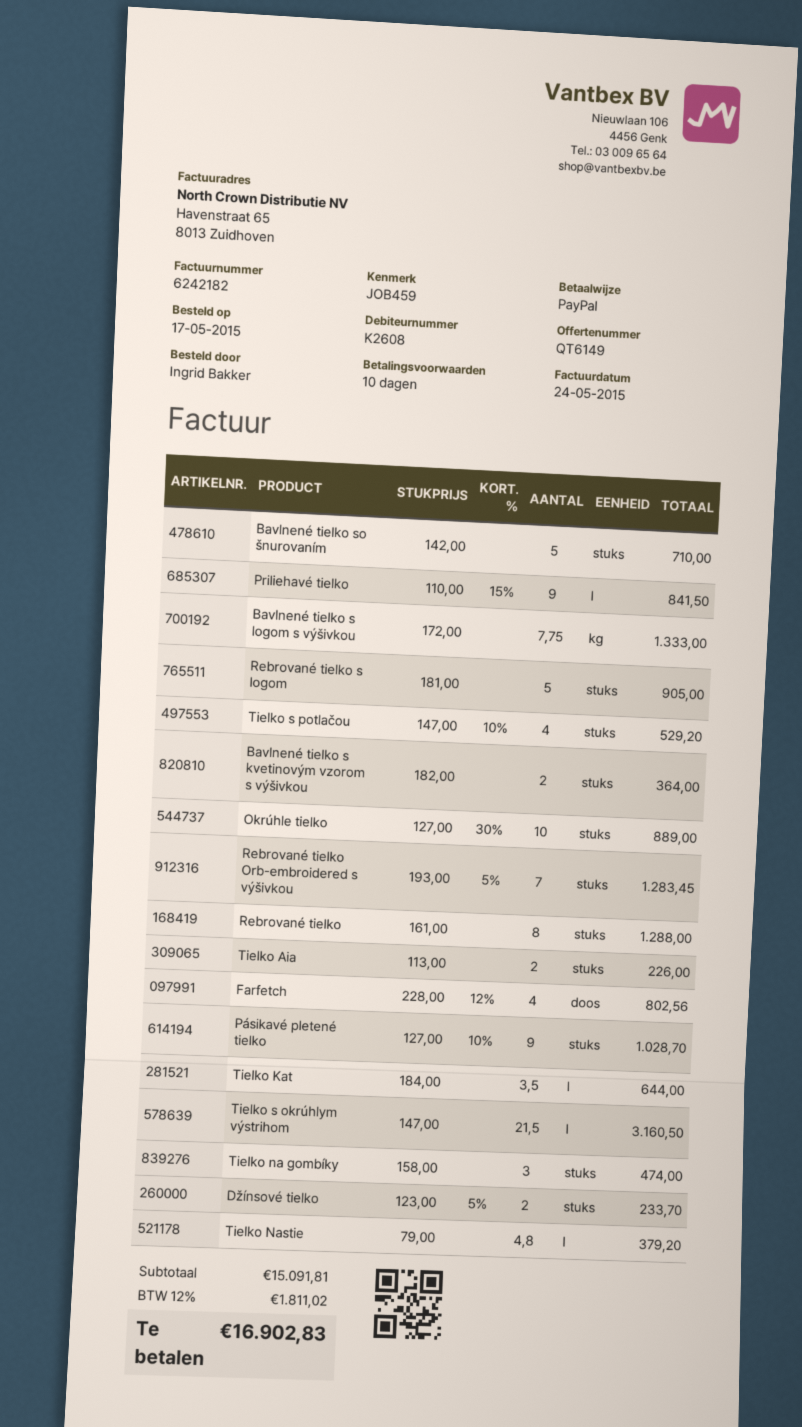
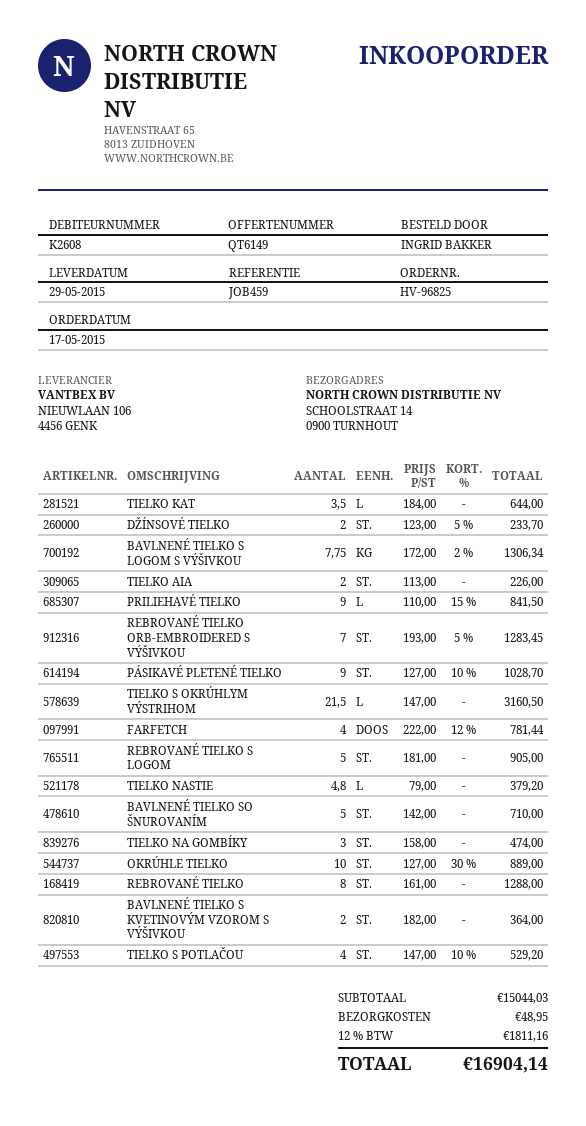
Bavlnené tielko s logom s výšivkou: 7.75 x 172.00 = 1333.00 -> 7.75 x 172.00 - 2% = 1306.34
Farfetch: 4 x 228.00 - 12% = 802.56 -> 4 x 222.00 - 12% = 781.44
subtotal: 15091.81 -> 15044.03
shipping: none -> 48.95
tax: 12% = 1811.02 -> 12% = 1811.16
total: 16902.83 -> 16904.14

